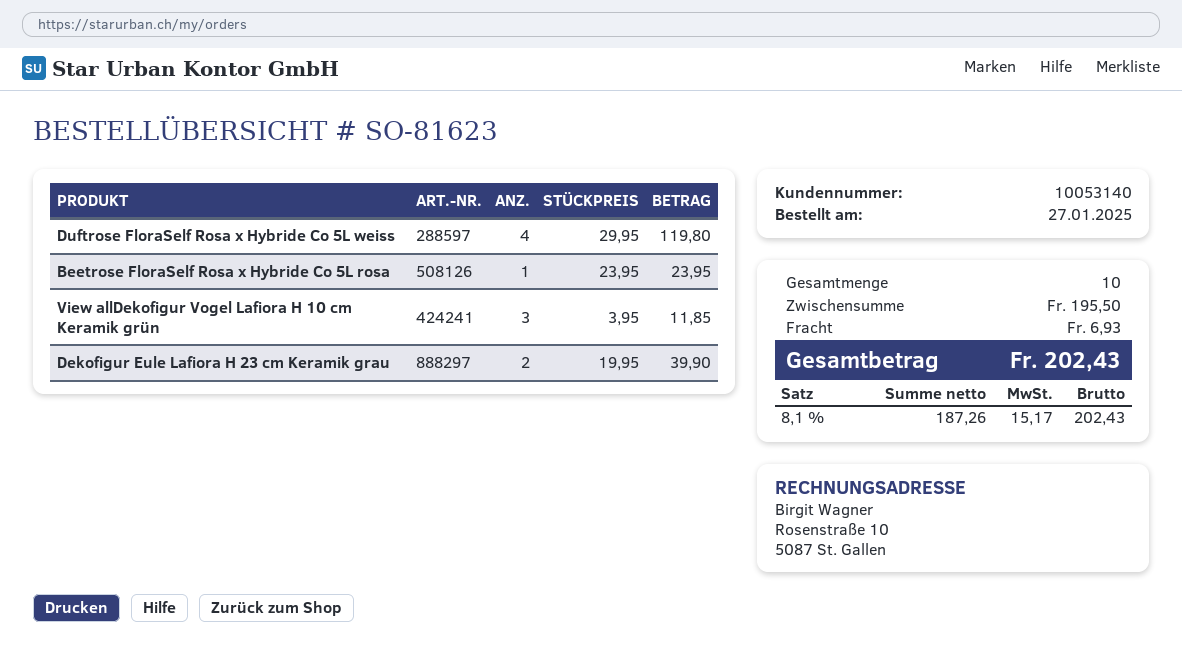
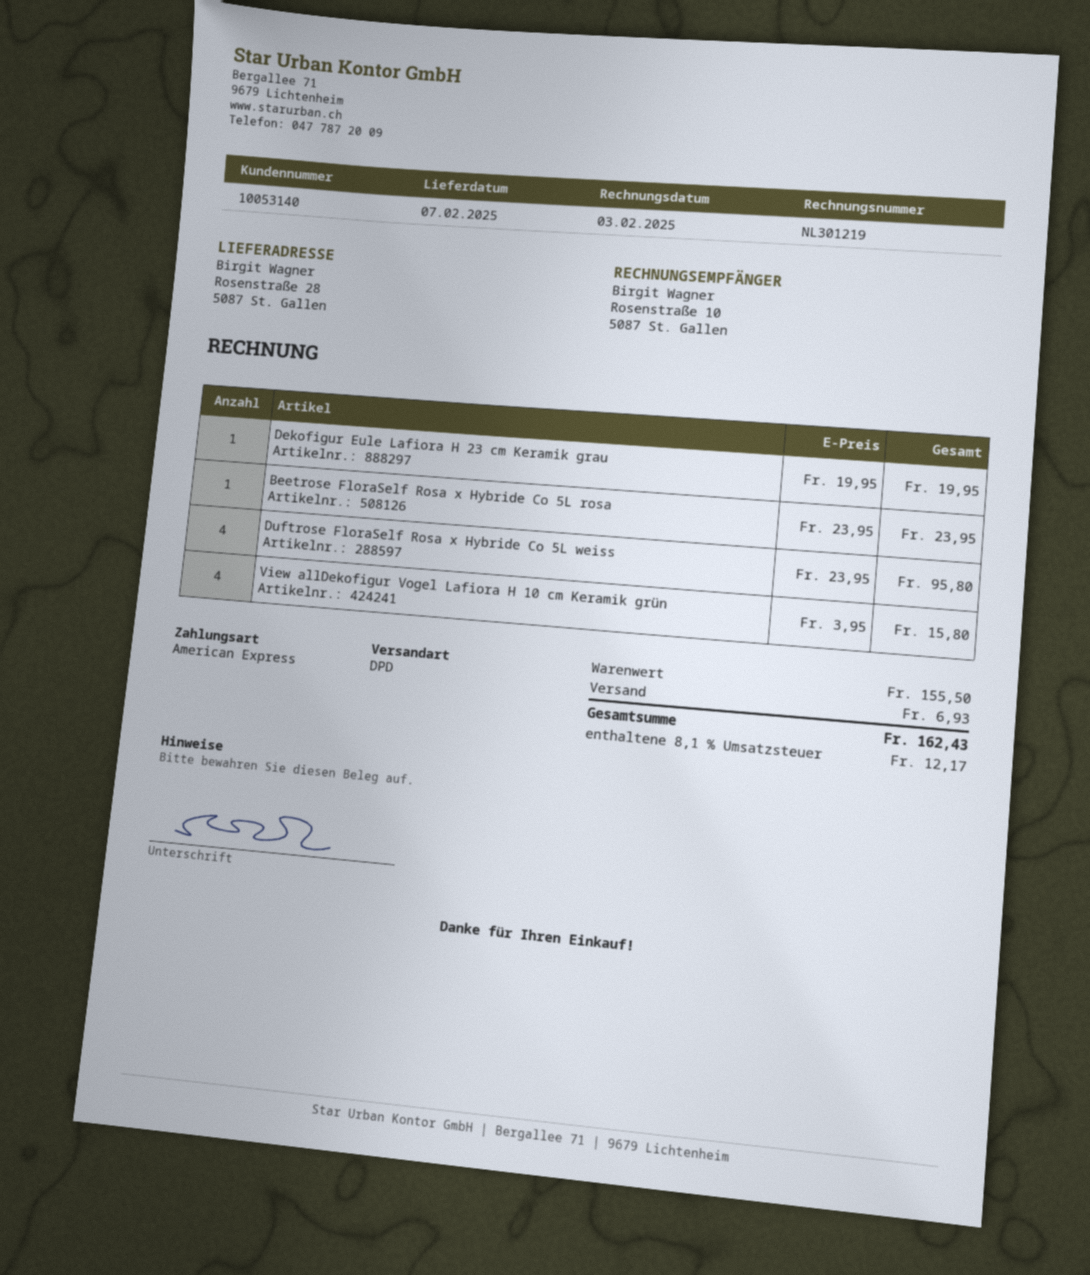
Duftrose FloraSelf Rosa x Hybride Co 5L weiss: 4 x 29.95 = 119.80 -> 4 x 23.95 = 95.80
View allDekofigur Vogel Lafiora H 10 cm Keramik grün: 3 x 3.95 = 11.85 -> 4 x 3.95 = 15.80
Dekofigur Eule Lafiora H 23 cm Keramik grau: 2 x 19.95 = 39.90 -> 1 x 19.95 = 19.95
subtotal: 195.50 -> 155.50
tax: 8.1% = 15.17 -> 8.1% = 12.17
total: 202.43 -> 162.43

